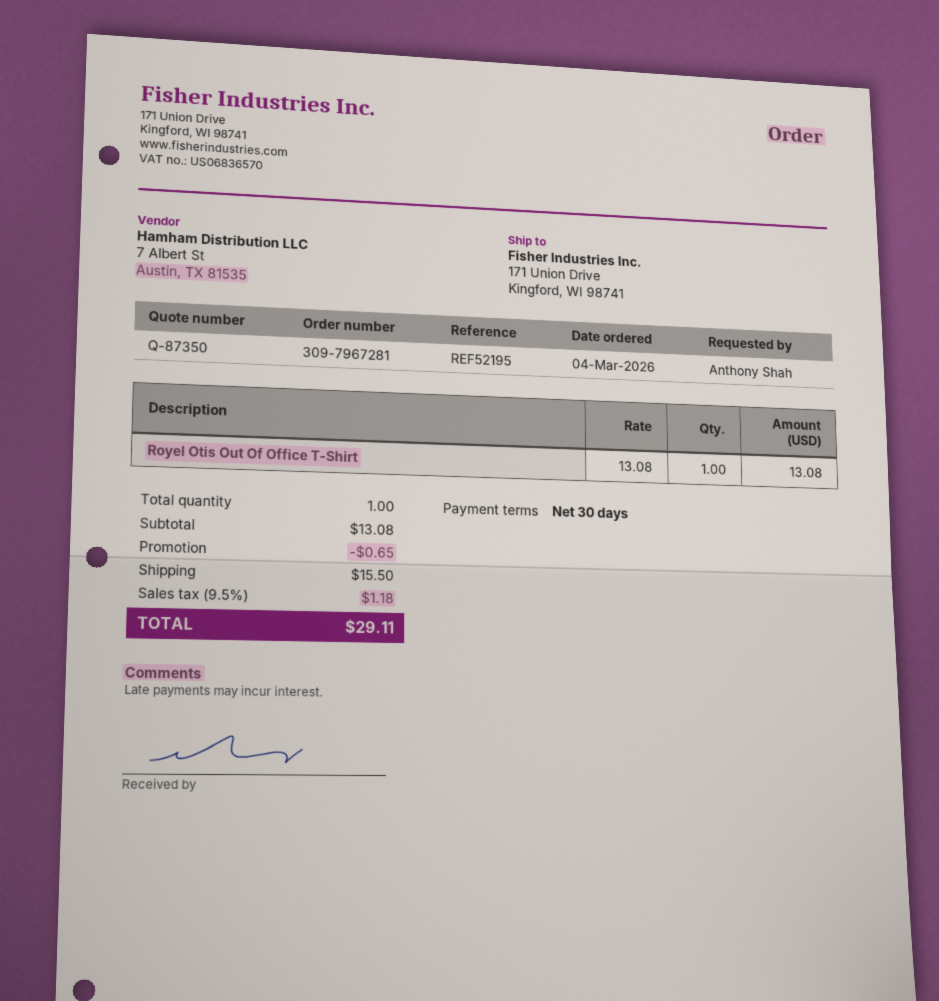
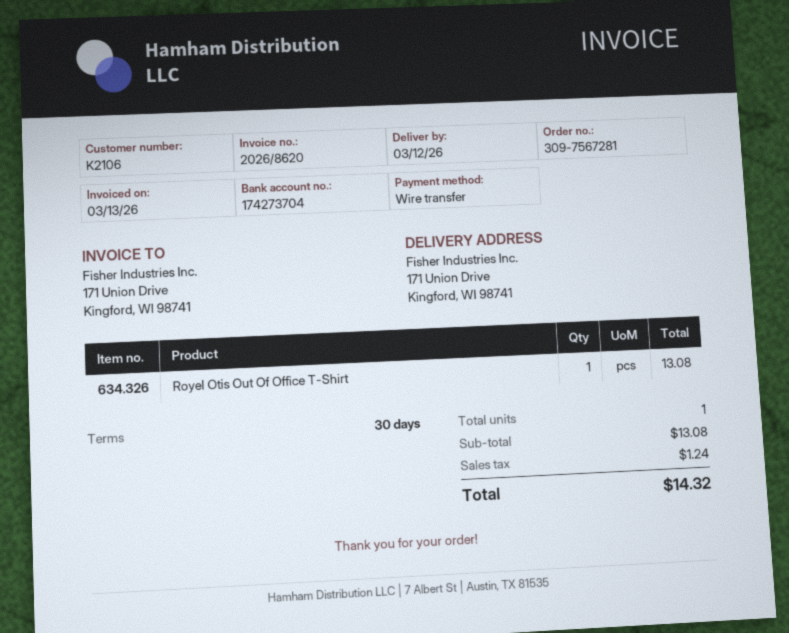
order number: 309-7967281 -> 309-7567281
discount: 0.65 -> none
shipping: 15.50 -> none
tax: 1.18 -> 1.24
total: 29.11 -> 14.32

